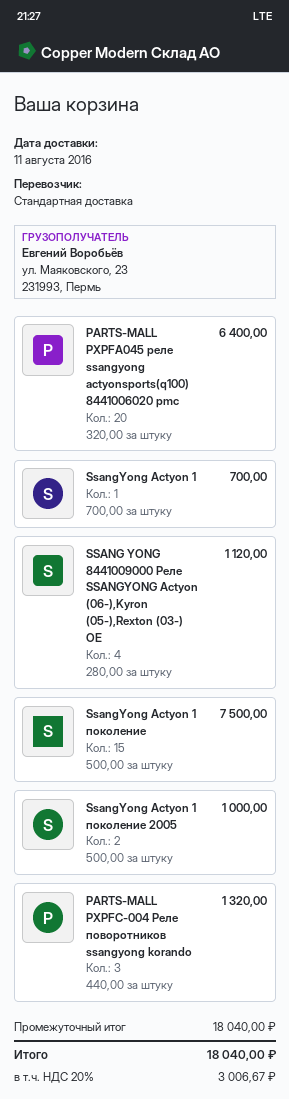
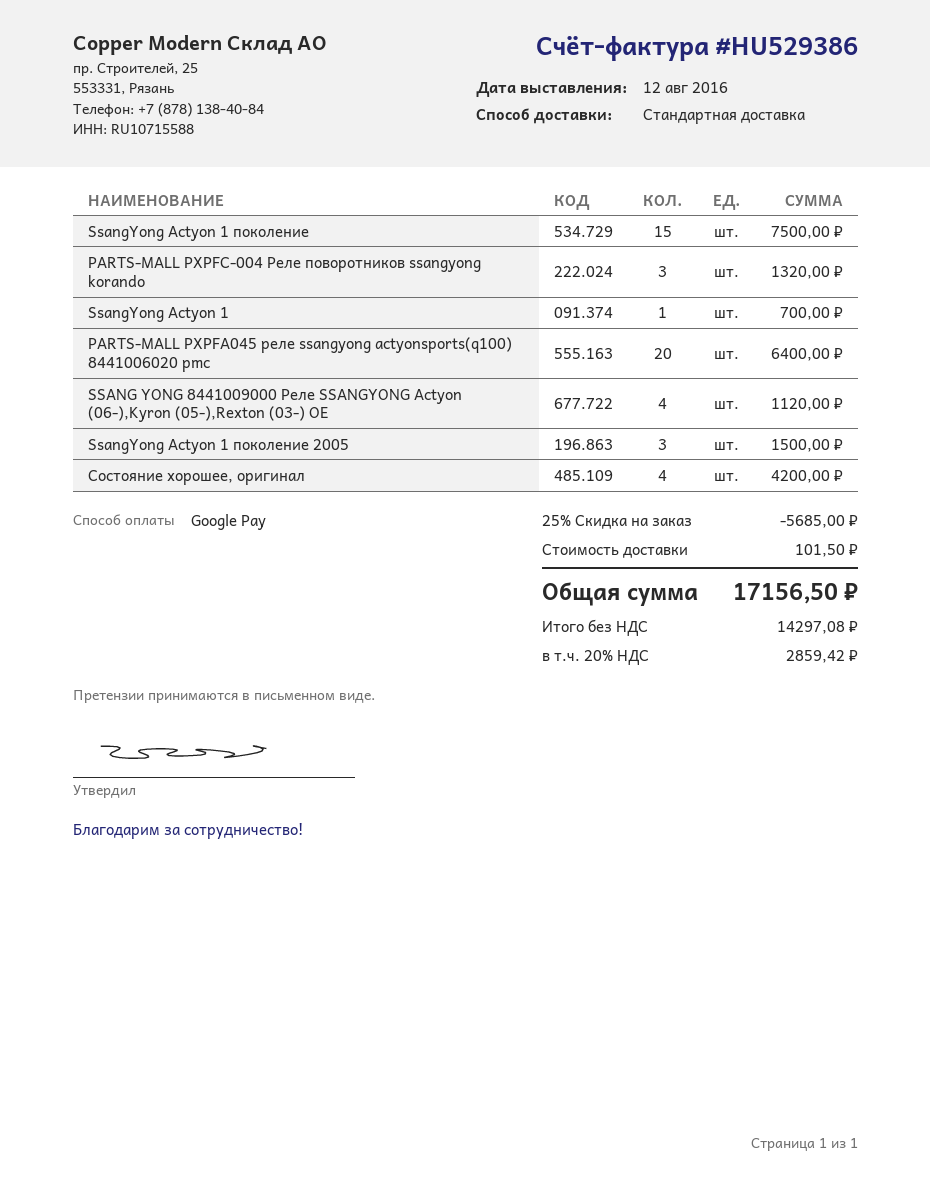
SsangYong Actyon 1 поколение 2005: 2 for 1000.00 -> 3 for 1500.00
Состояние хорошее, оригинал: none -> 4 for 4200.00
discount: none -> 25% = 5685.00
shipping: none -> 101.50
tax: 20% = 3006.67 -> 20% = 2859.42
total: 18040.00 -> 17156.50

